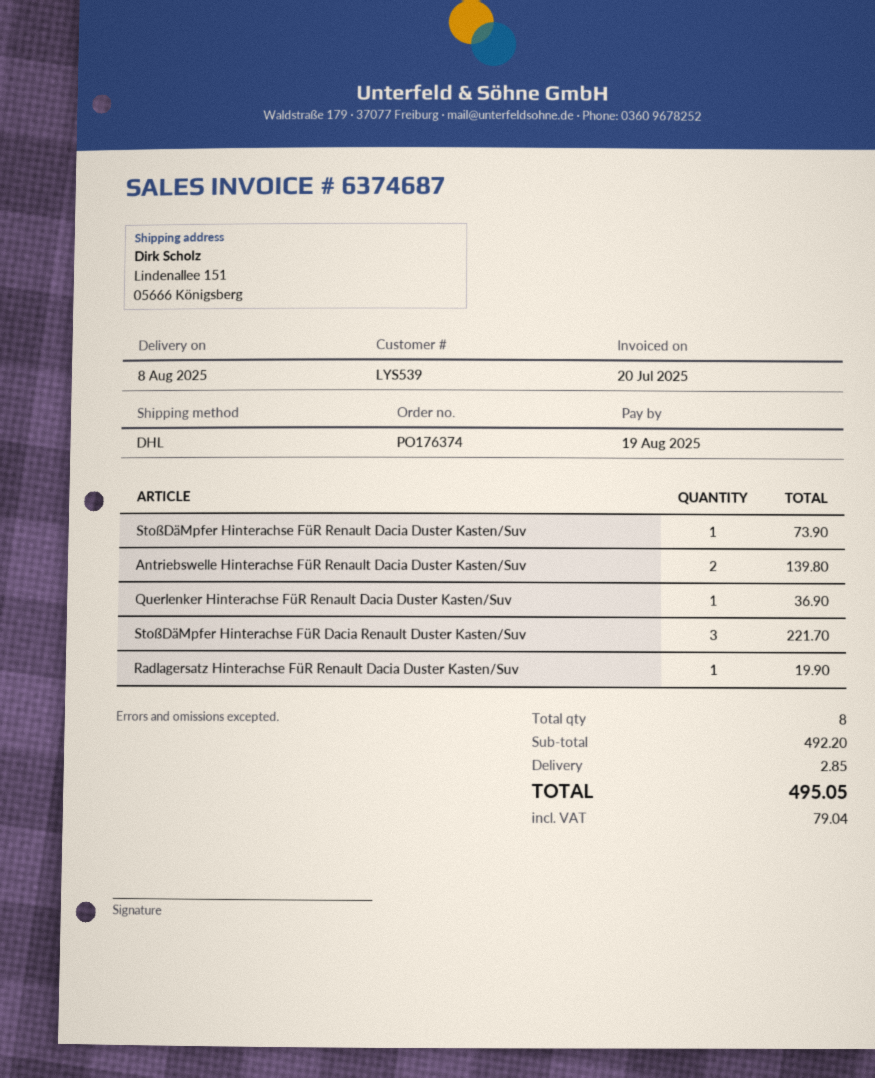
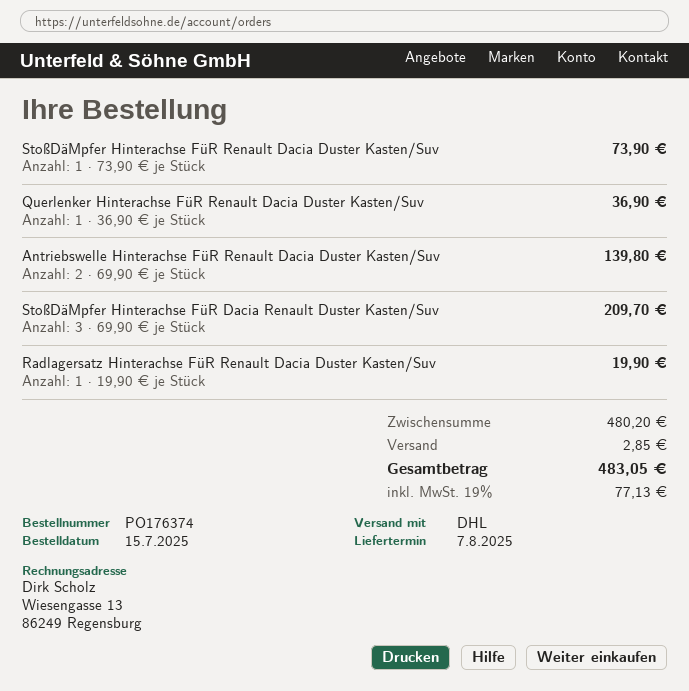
delivery date: 2025-08-08 -> 2025-08-07
StoßDäMpfer Hinterachse FüR Dacia Renault Duster Kasten/Suv: 3 for 221.70 -> 3 for 209.70
subtotal: 492.20 -> 480.20
tax: 79.04 -> 77.13
total: 495.05 -> 483.05

